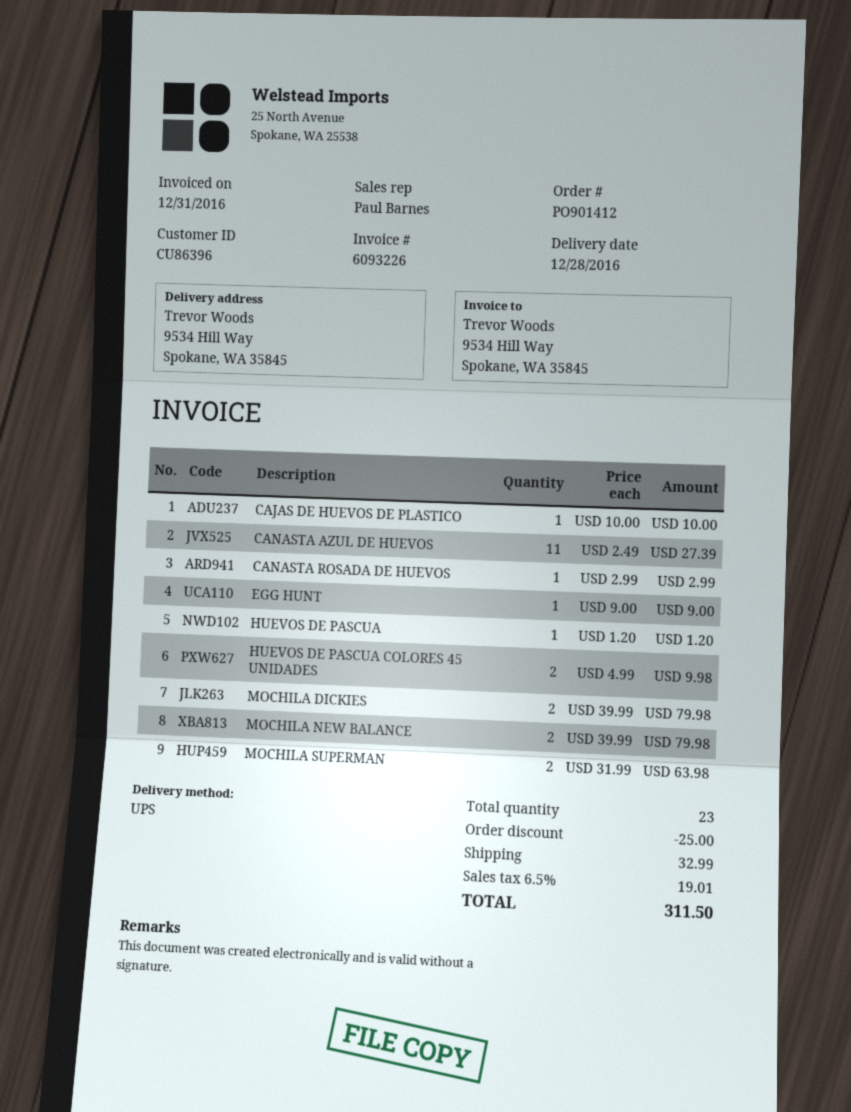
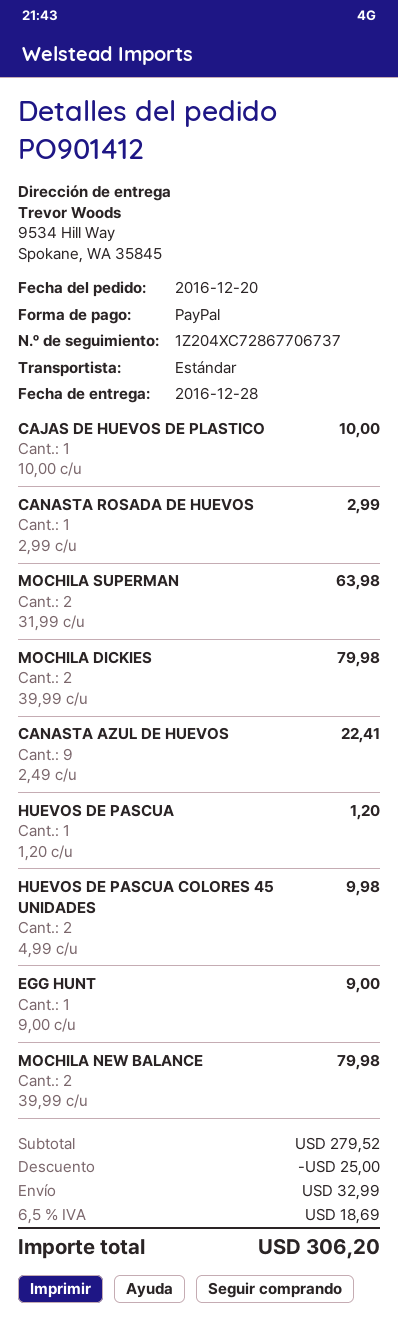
shipping method: UPS -> standard
CANASTA AZUL DE HUEVOS: 11 x 2.49 = 27.39 -> 9 x 2.49 = 22.41
tax: 6.5% = 19.01 -> 6.5% = 18.69
total: 311.50 -> 306.20

